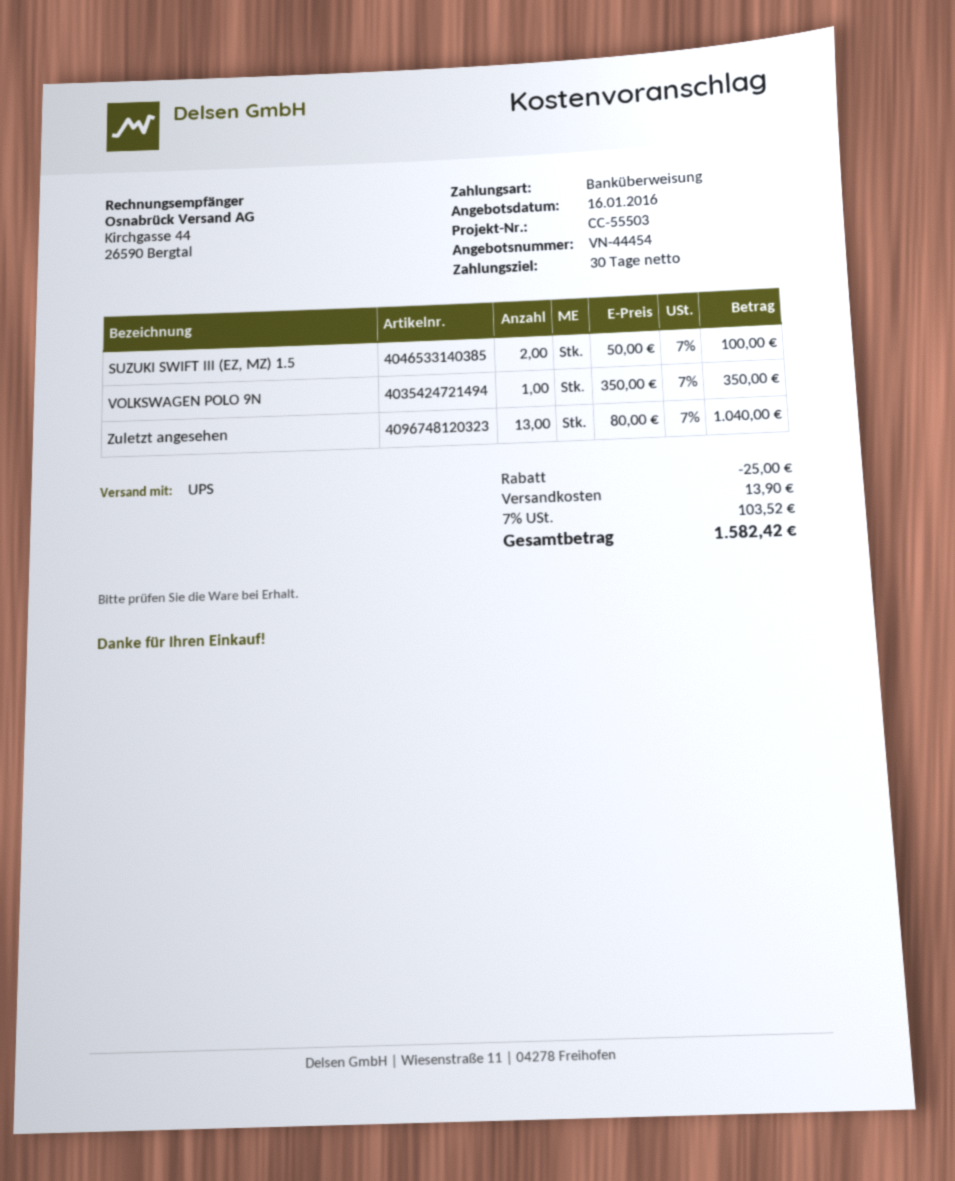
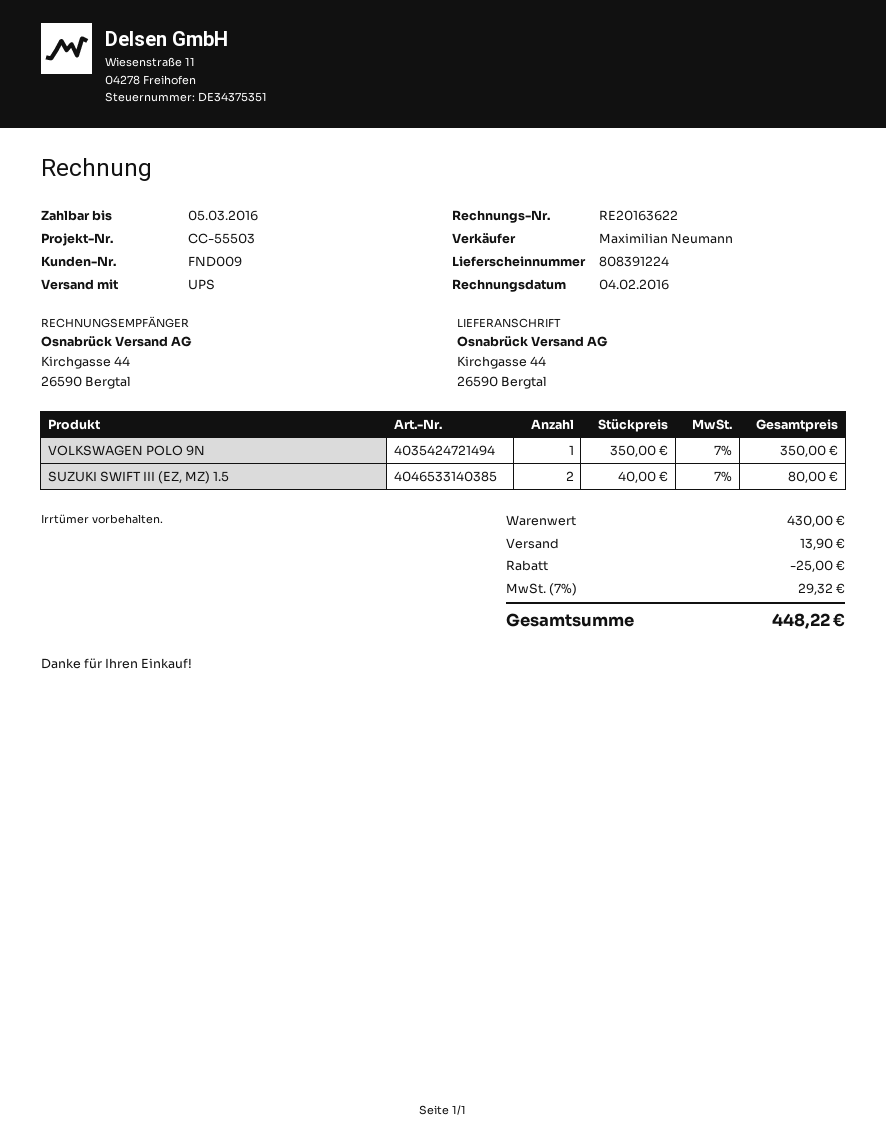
SUZUKI SWIFT III (EZ, MZ) 1.5: 2 x 50.00 = 100.00 -> 2 x 40.00 = 80.00
Zuletzt angesehen: 13 x 80.00 = 1040.00 -> none
tax: 7% = 103.52 -> 7% = 29.32
total: 1582.42 -> 448.22

